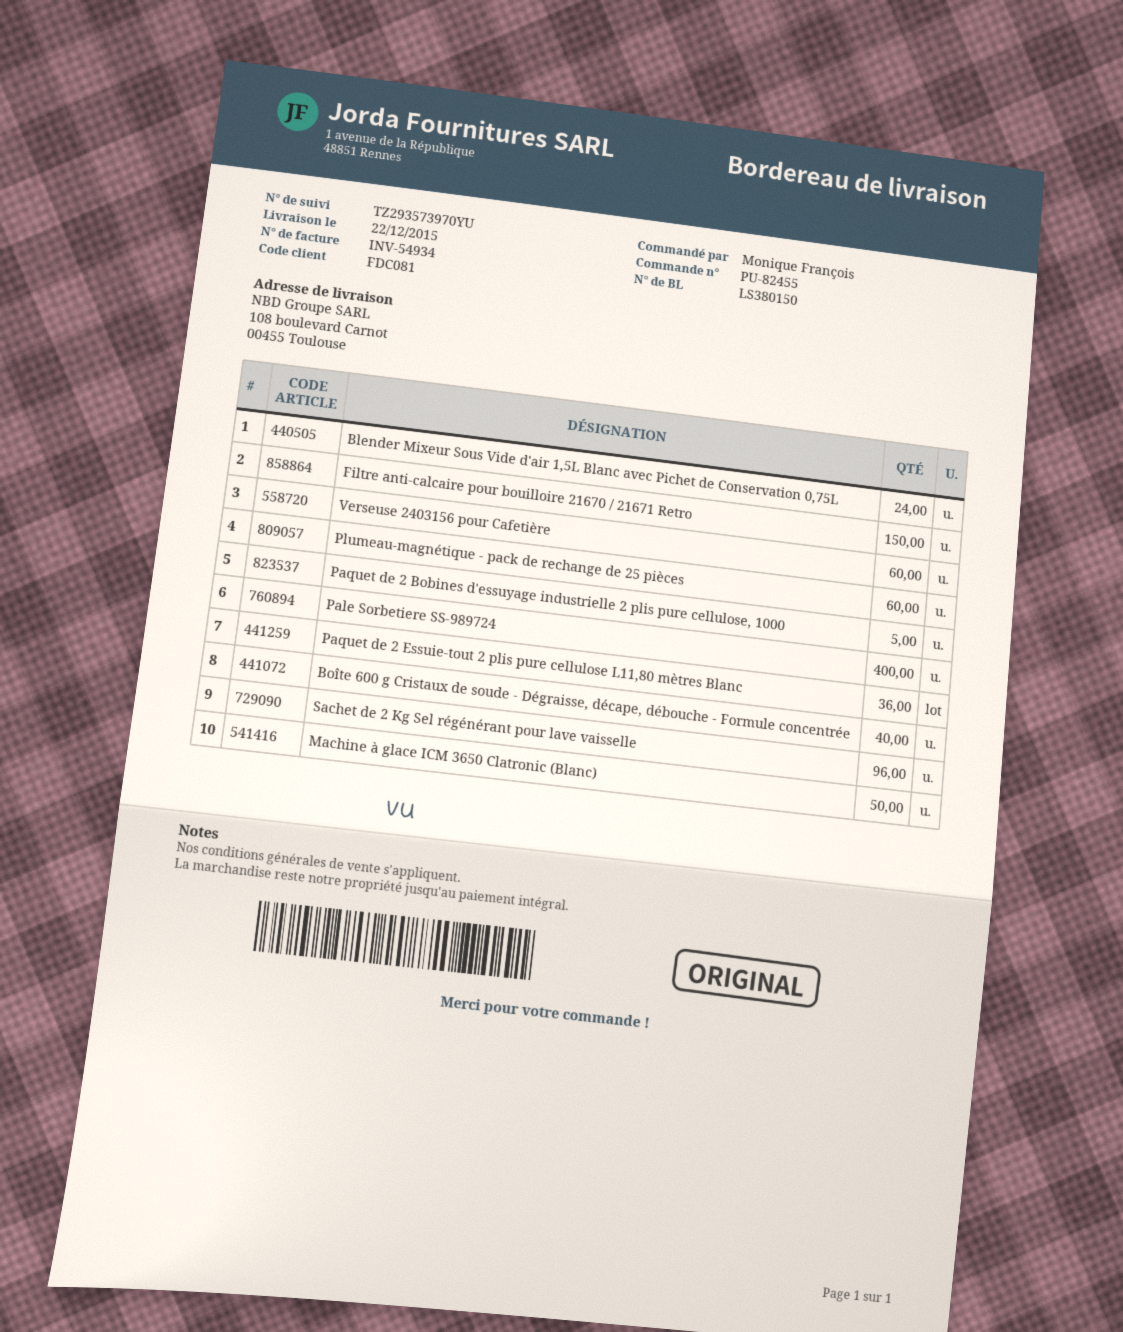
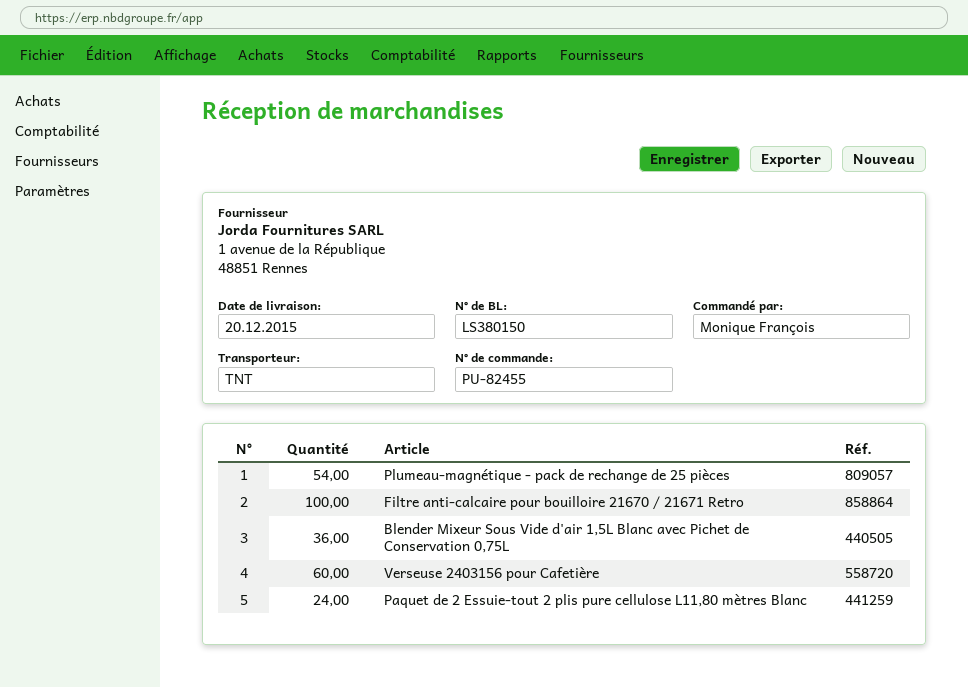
delivery date: 2015-12-22 -> 2015-12-20
Blender Mixeur Sous Vide d'air 1,5L Blanc avec Pichet de Conservation 0,75L: 24 -> 36
Filtre anti-calcaire pour bouilloire 21670 / 21671 Retro: 150 -> 100
Plumeau-magnétique - pack de rechange de 25 pièces: 60 -> 54
Paquet de 2 Bobines d'essuyage industrielle 2 plis pure cellulose, 1000: 5 -> none
Pale Sorbetiere SS-989724: 400 -> none
Paquet de 2 Essuie-tout 2 plis pure cellulose L11,80 mètres Blanc: 36 -> 24
Boîte 600 g Cristaux de soude - Dégraisse, décape, débouche - Formule concentrée: 40 -> none
Sachet de 2 Kg Sel régénérant pour lave vaisselle: 96 -> none
Machine à glace ICM 3650 Clatronic (Blanc): 50 -> none

